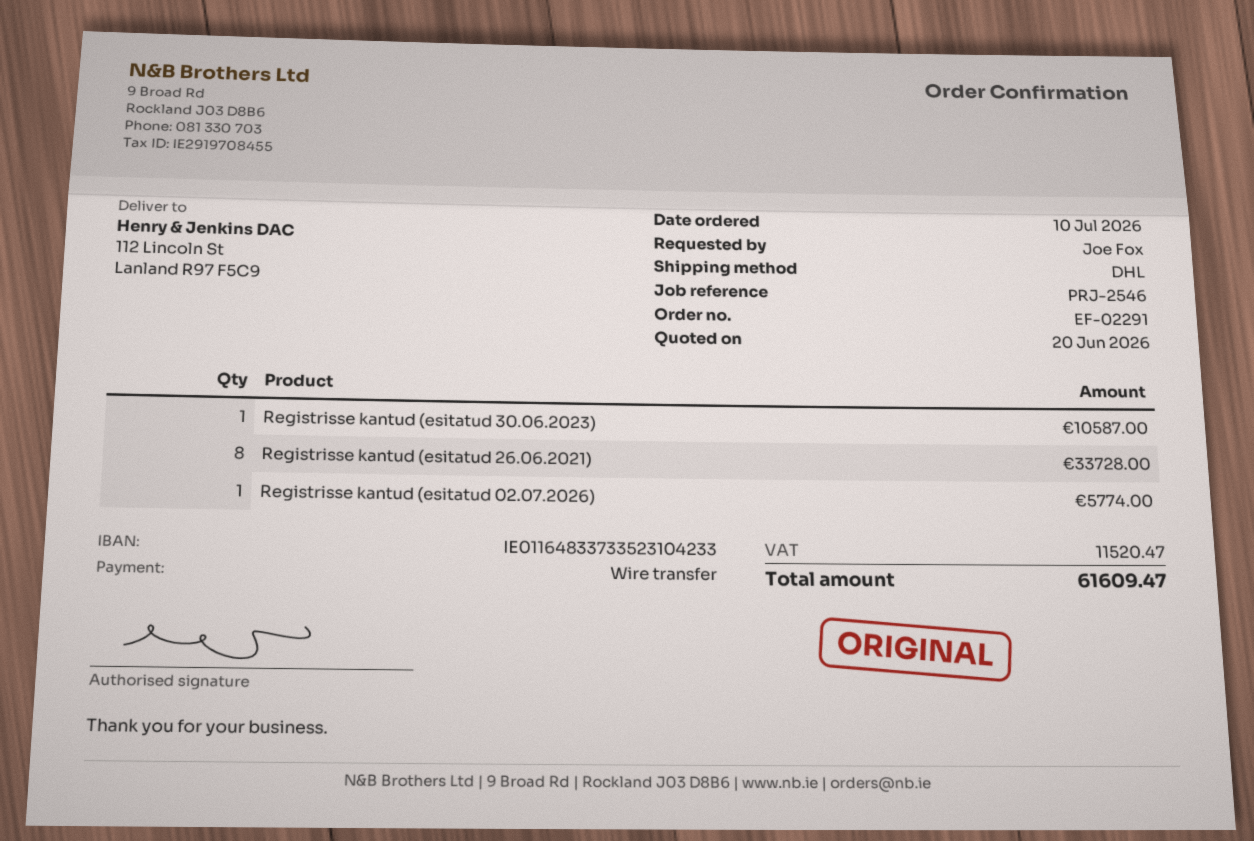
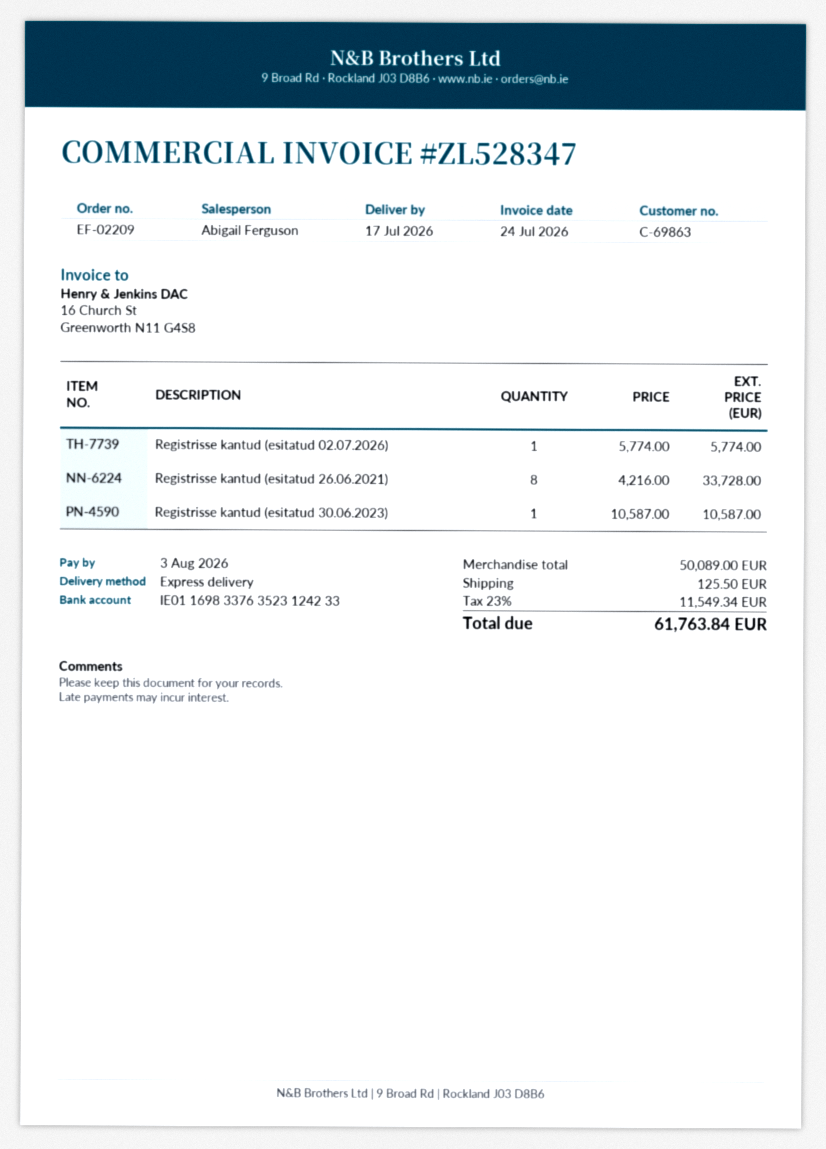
order number: EF-02291 -> EF-02209
bank account: IE01164833733523104233 -> IE01169833763523124233
shipping method: DHL -> express
shipping: none -> 125.50
tax: 11520.47 -> 11549.34
total: 61609.47 -> 61763.84

